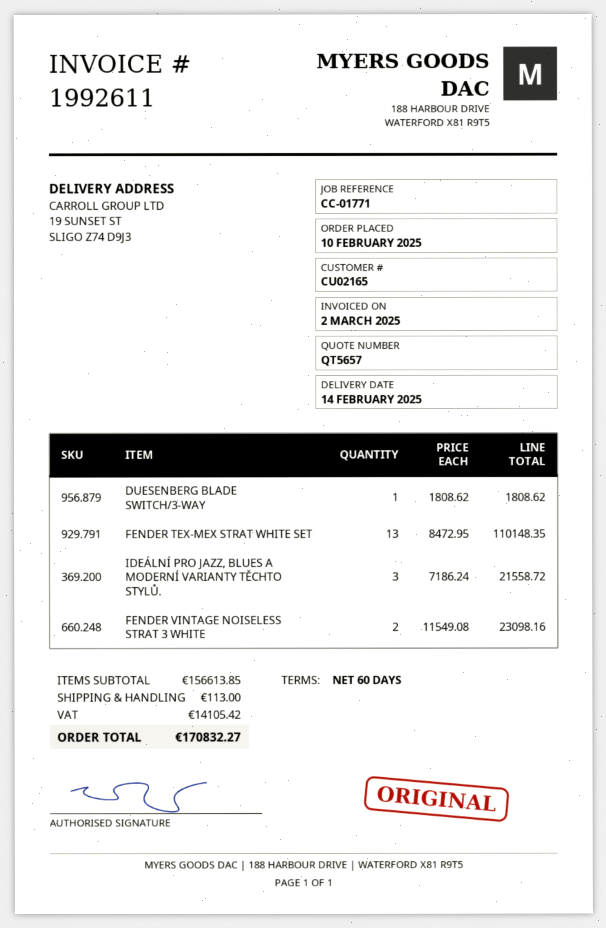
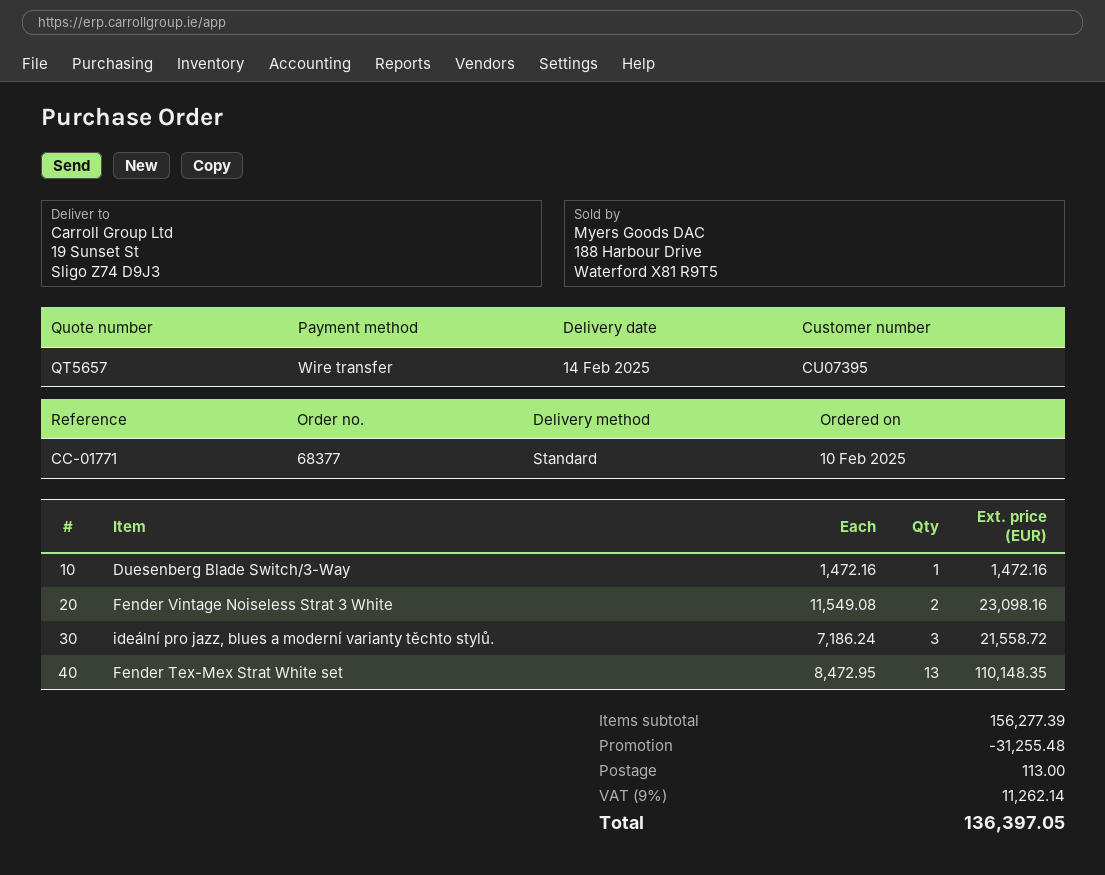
customer number: CU02165 -> CU07395
DUESENBERG BLADE SWITCH/3-WAY: 1 x 1808.62 = 1808.62 -> 1 x 1472.16 = 1472.16
subtotal: 156613.85 -> 156277.39
discount: none -> 31255.48
tax: 14105.42 -> 11262.14
total: 170832.27 -> 136397.05

